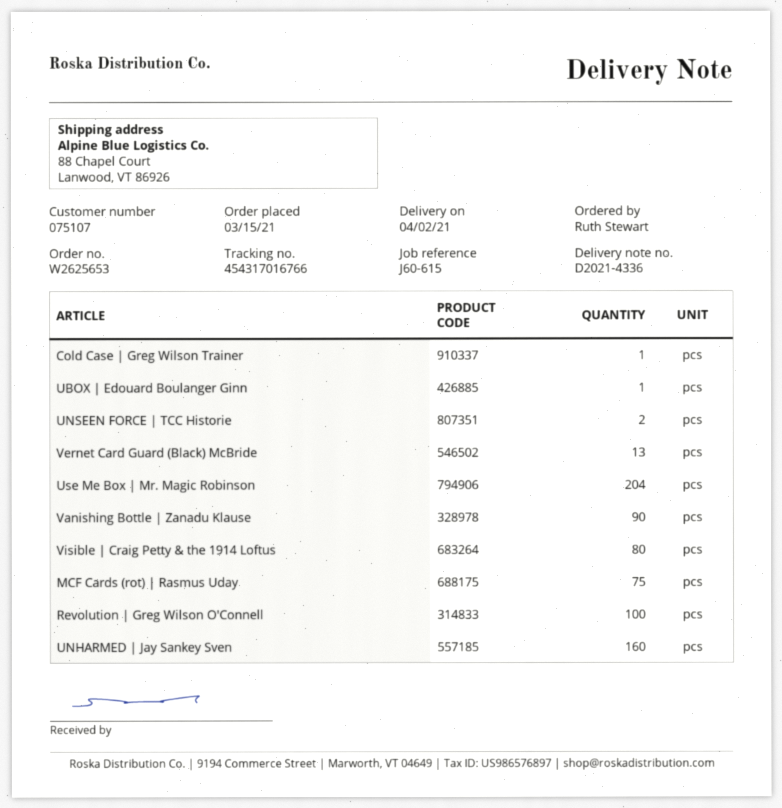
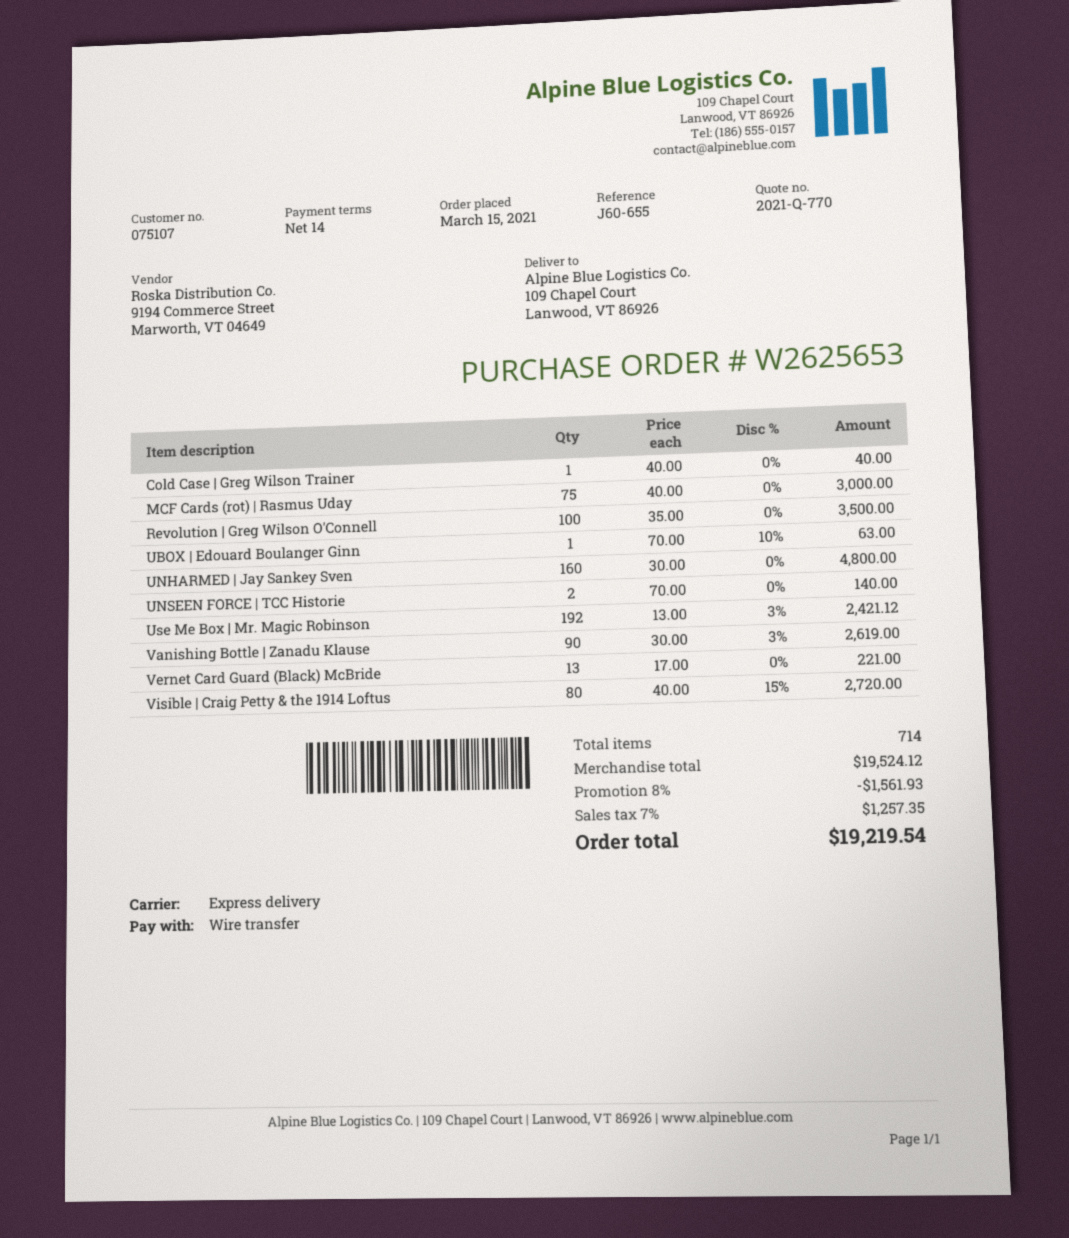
reference: J60-615 -> J60-655
ship to: 88 Chapel Court, Lanwood, VT 86926 -> 109 Chapel Court, Lanwood, VT 86926
Use Me Box | Mr. Magic Robinson: 204 -> 192

